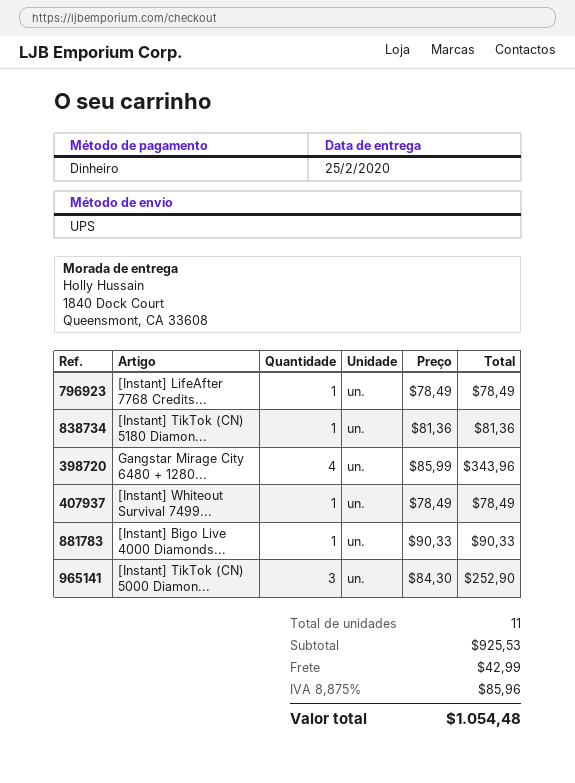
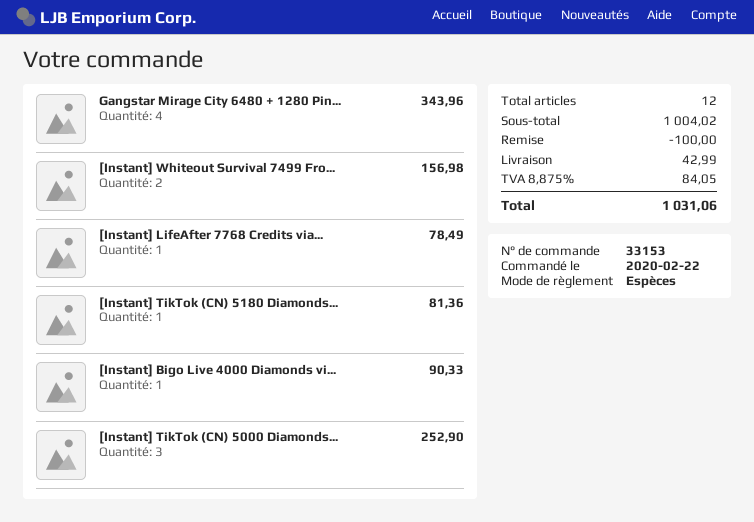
[Instant] Whiteout Survival 7499...: 1 for 78.49 -> 2 for 156.98
total quantity: 11 -> 12
subtotal: 925.53 -> 1004.02
discount: none -> 100.00
tax: 8.875% = 85.96 -> 8.875% = 84.05
total: 1054.48 -> 1031.06

